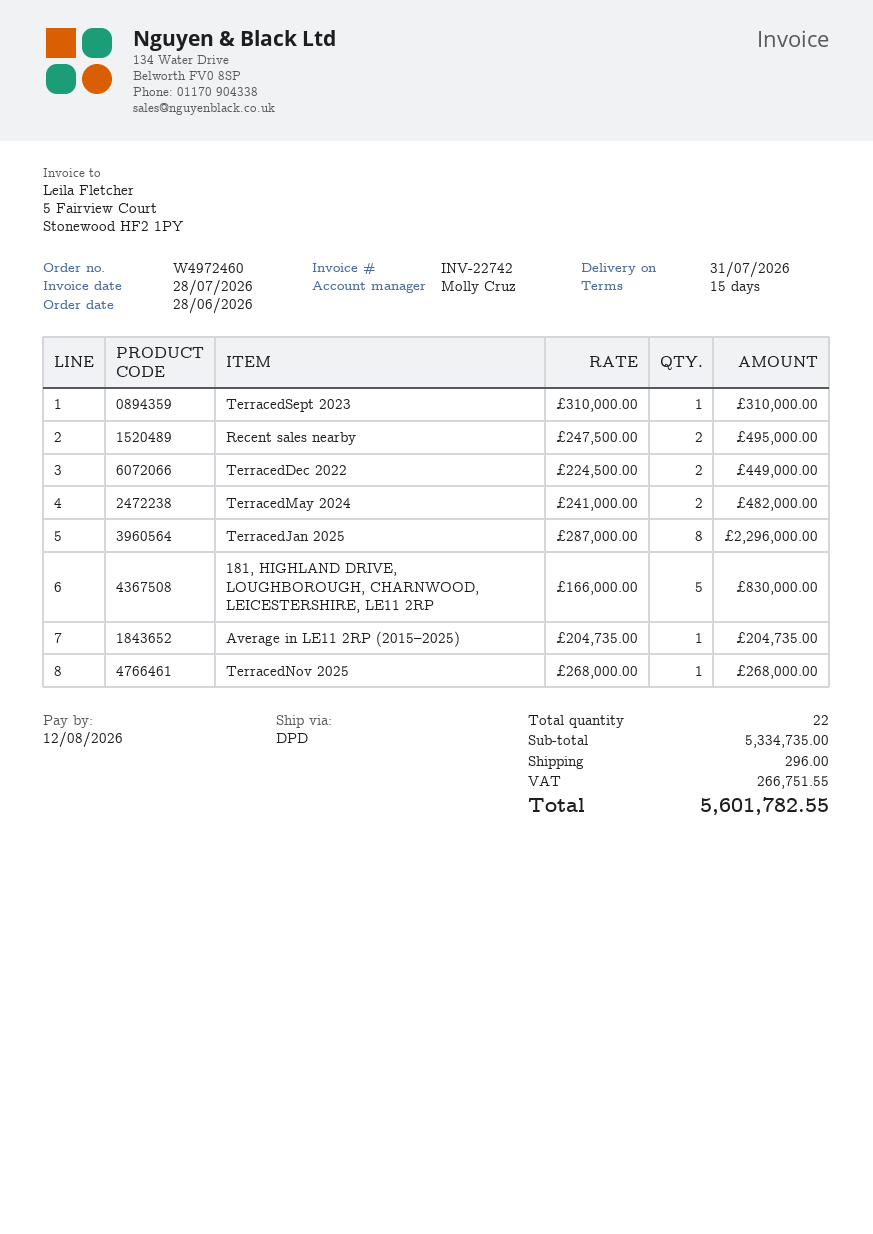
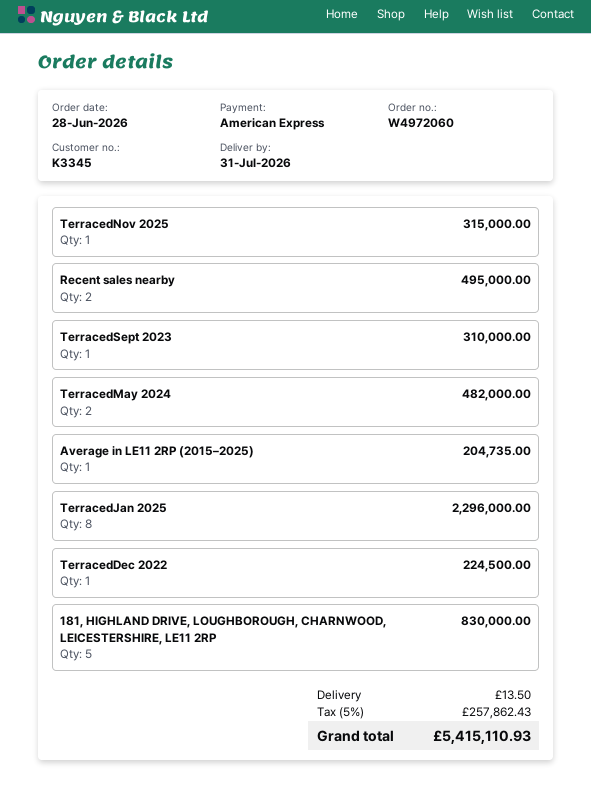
order number: W4972460 -> W4972060
TerracedDec 2022: 2 for 449000.00 -> 1 for 224500.00
TerracedNov 2025: 1 for 268000.00 -> 1 for 315000.00
shipping: 296.00 -> 13.50
tax: 266751.55 -> 257862.43
total: 5601782.55 -> 5415110.93

